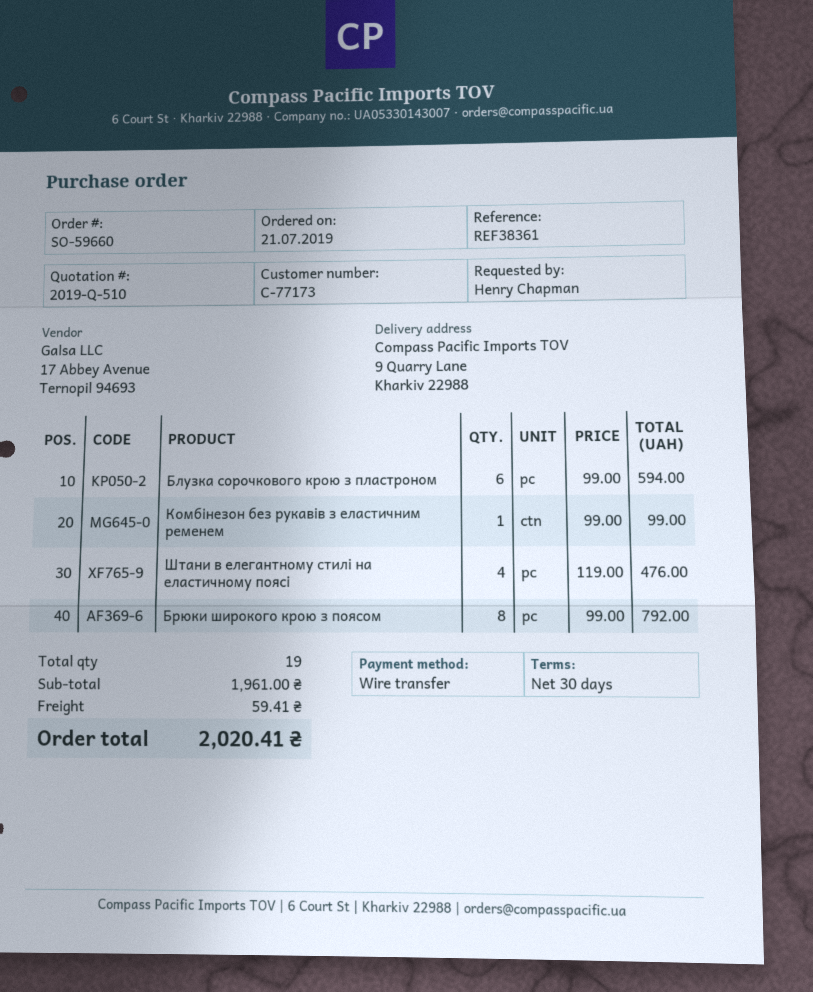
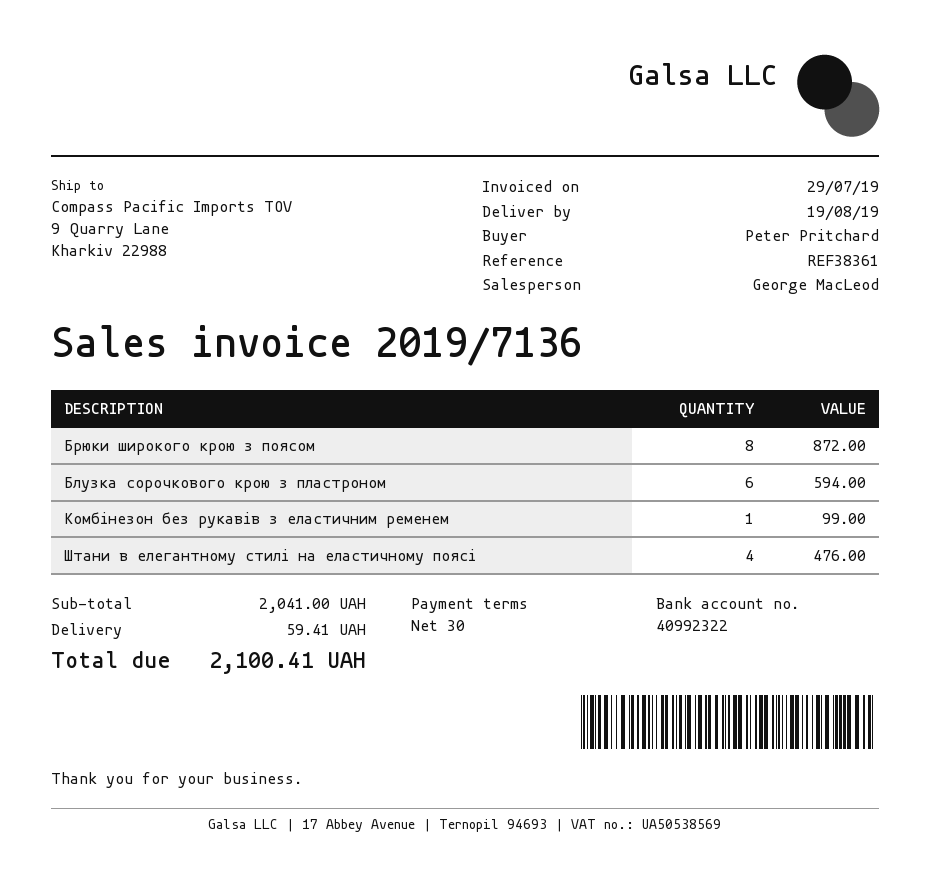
ordered by: Henry Chapman -> Peter Pritchard
Брюки широкого крою з поясом: 8 for 792.00 -> 8 for 872.00
subtotal: 1961.00 -> 2041.00
total: 2020.41 -> 2100.41

